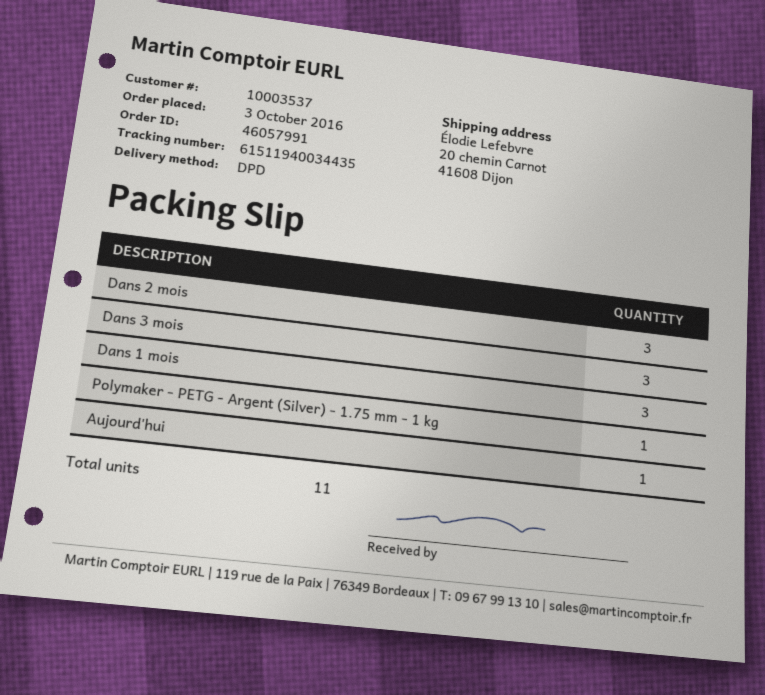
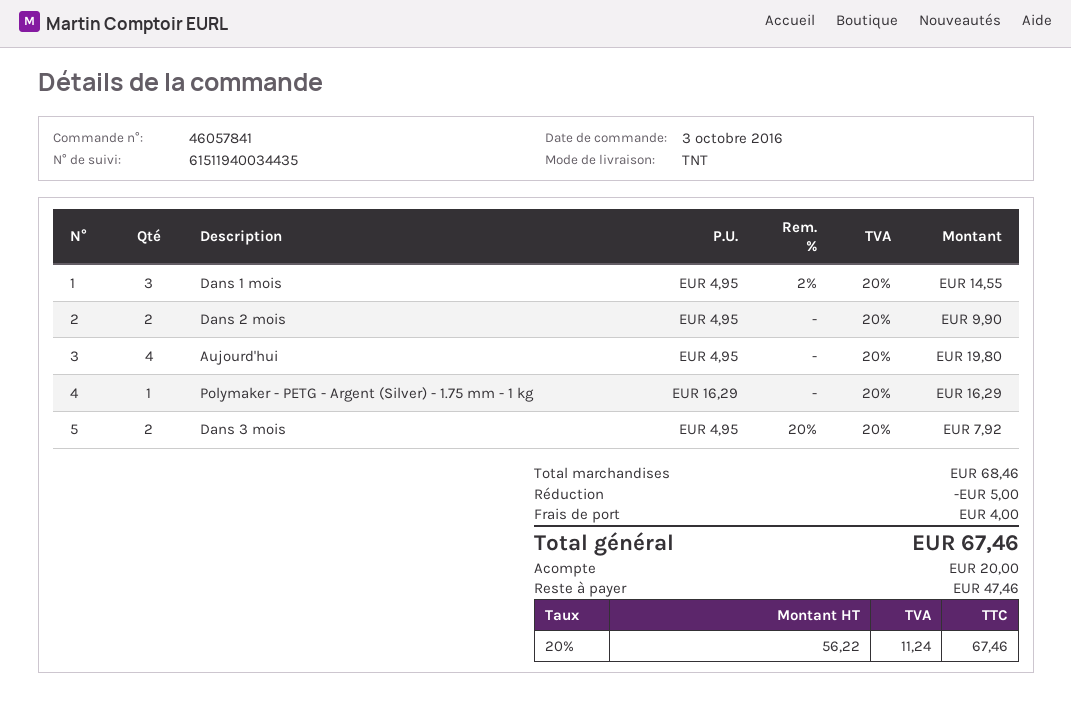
order number: 46057991 -> 46057841
shipping method: DPD -> TNT
Dans 2 mois: 3 -> 2
Dans 3 mois: 3 -> 2
Aujourd'hui: 1 -> 4

